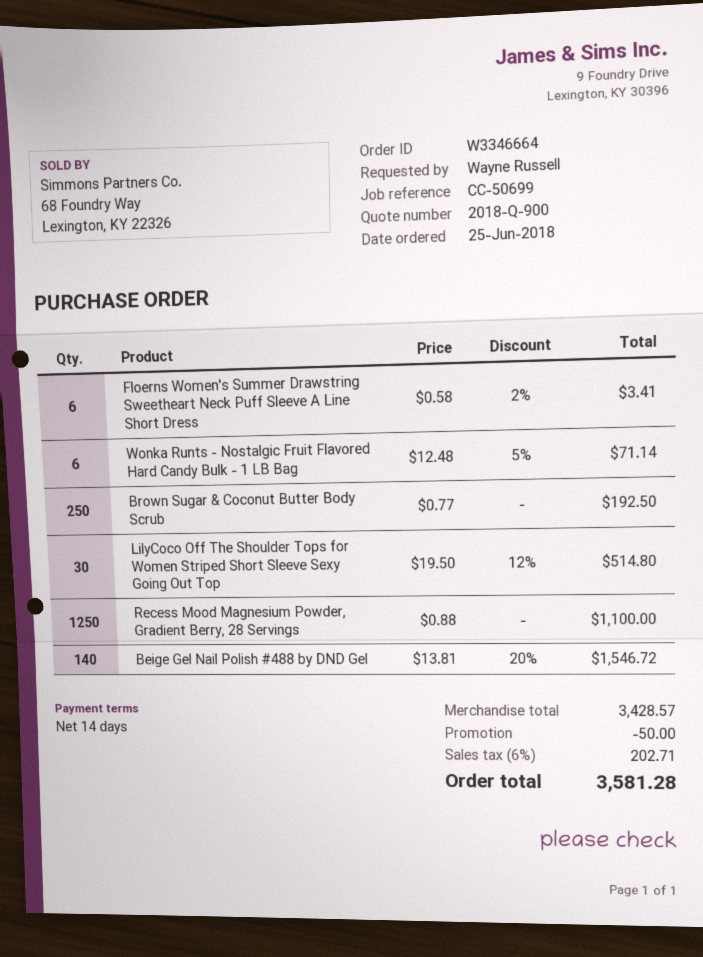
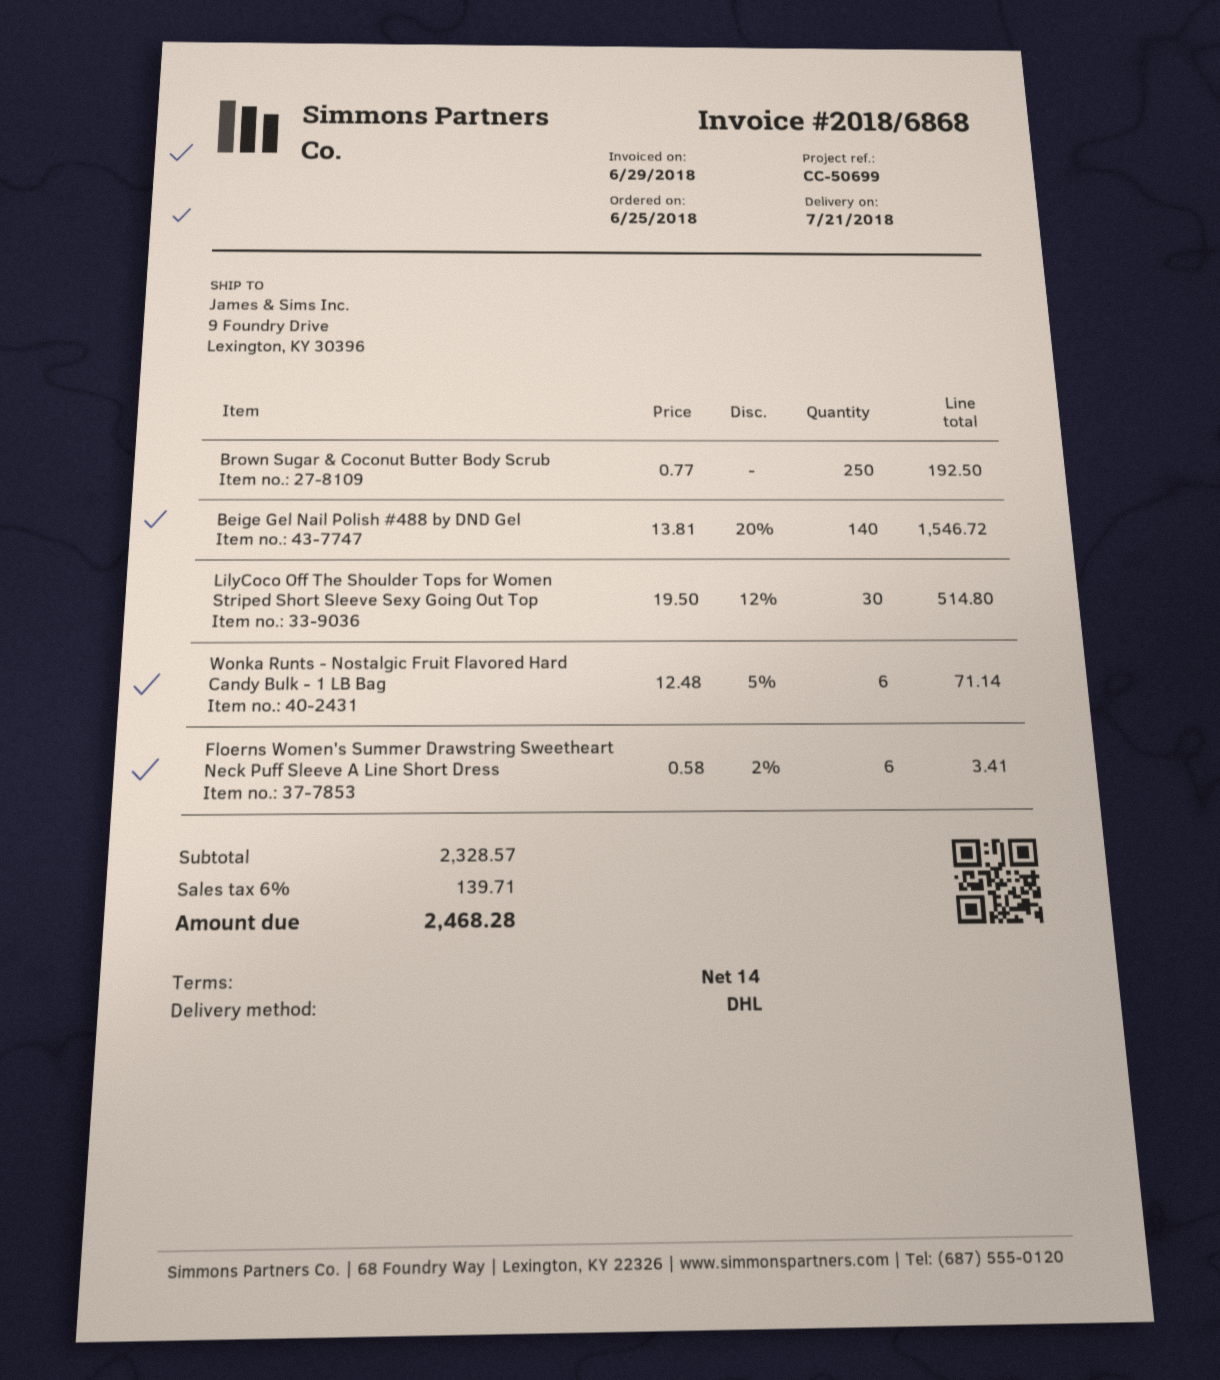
Recess Mood Magnesium Powder, Gradient Berry, 28 Servings: 1250 x 0.88 = 1100.00 -> none
subtotal: 3428.57 -> 2328.57
discount: 50.00 -> none
tax: 6% = 202.71 -> 6% = 139.71
total: 3581.28 -> 2468.28

